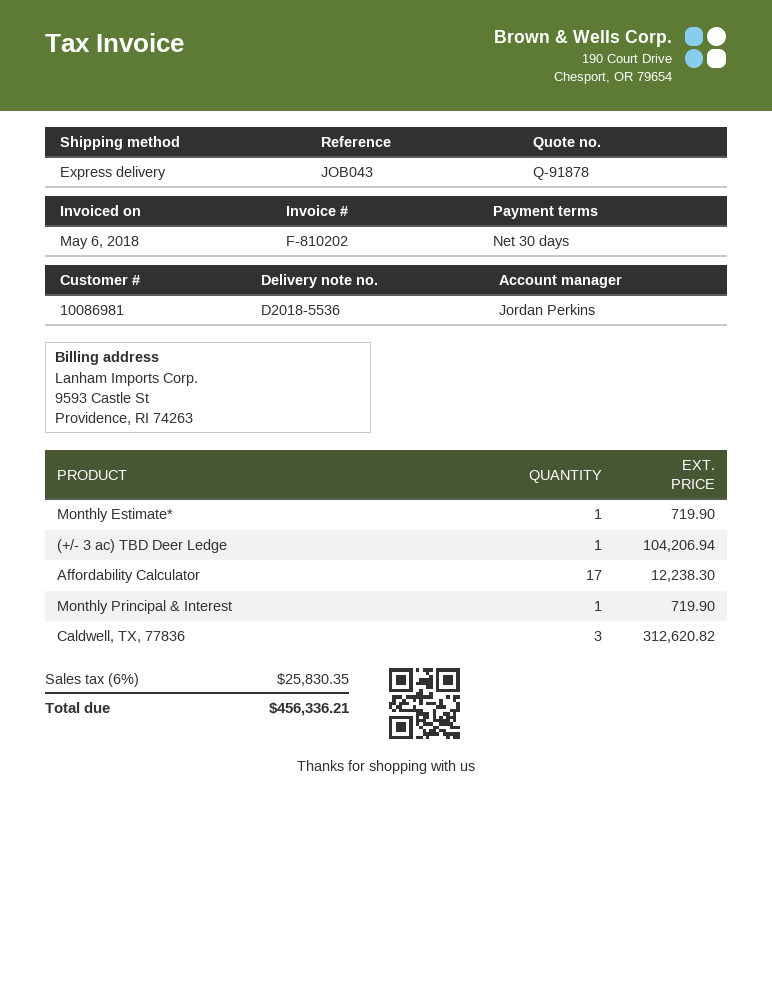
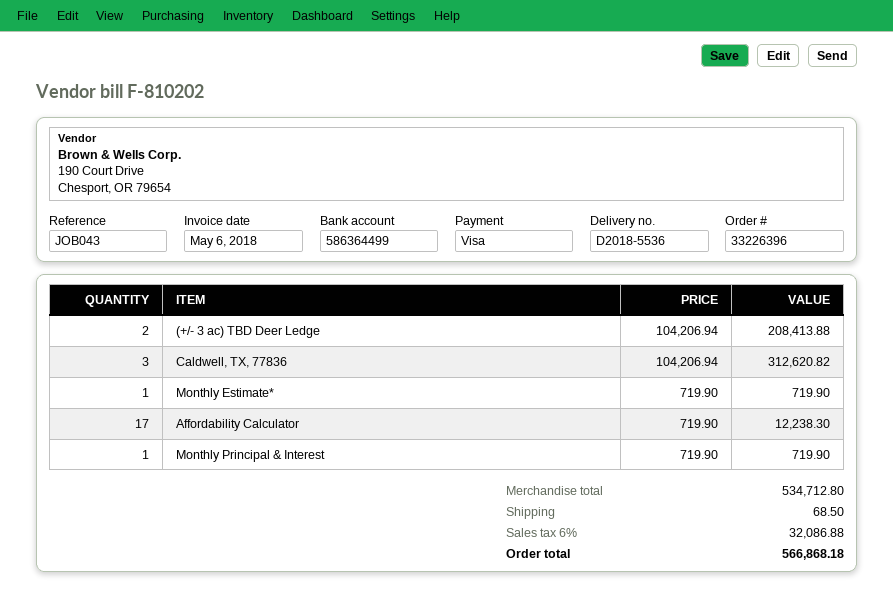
(+/- 3 ac) TBD Deer Ledge: 1 for 104206.94 -> 2 for 208413.88
shipping: none -> 68.50
tax: 6% = 25830.35 -> 6% = 32086.88
total: 456336.21 -> 566868.18

